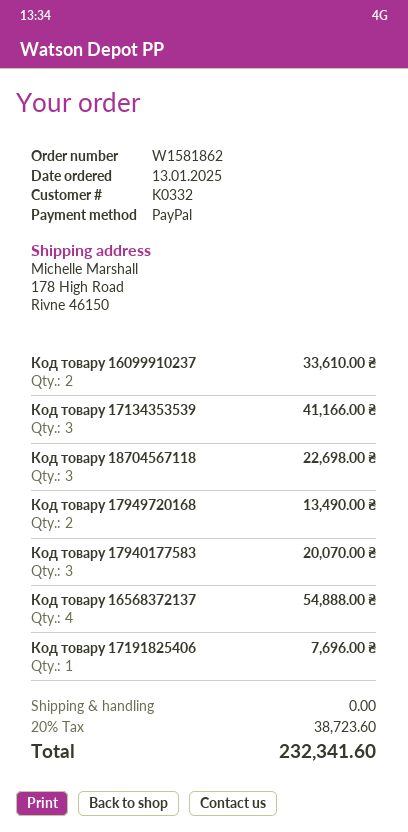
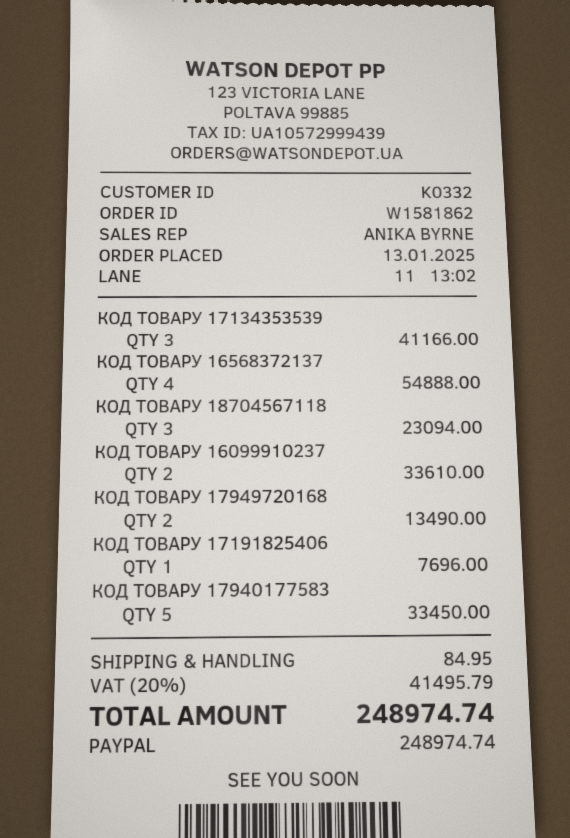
Код товару 18704567118: 3 for 22698.00 -> 3 for 23094.00
Код товару 17940177583: 3 for 20070.00 -> 5 for 33450.00
shipping: 0.00 -> 84.95
tax: 20% = 38723.60 -> 20% = 41495.79
total: 232341.60 -> 248974.74

